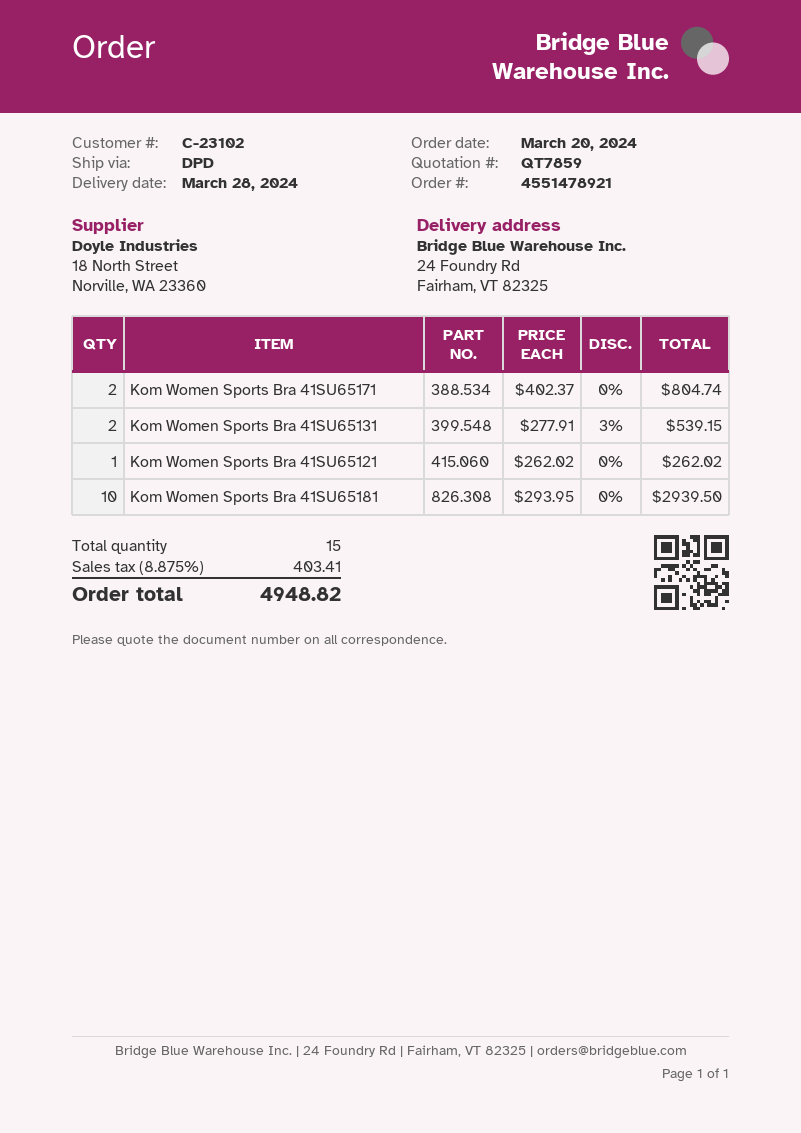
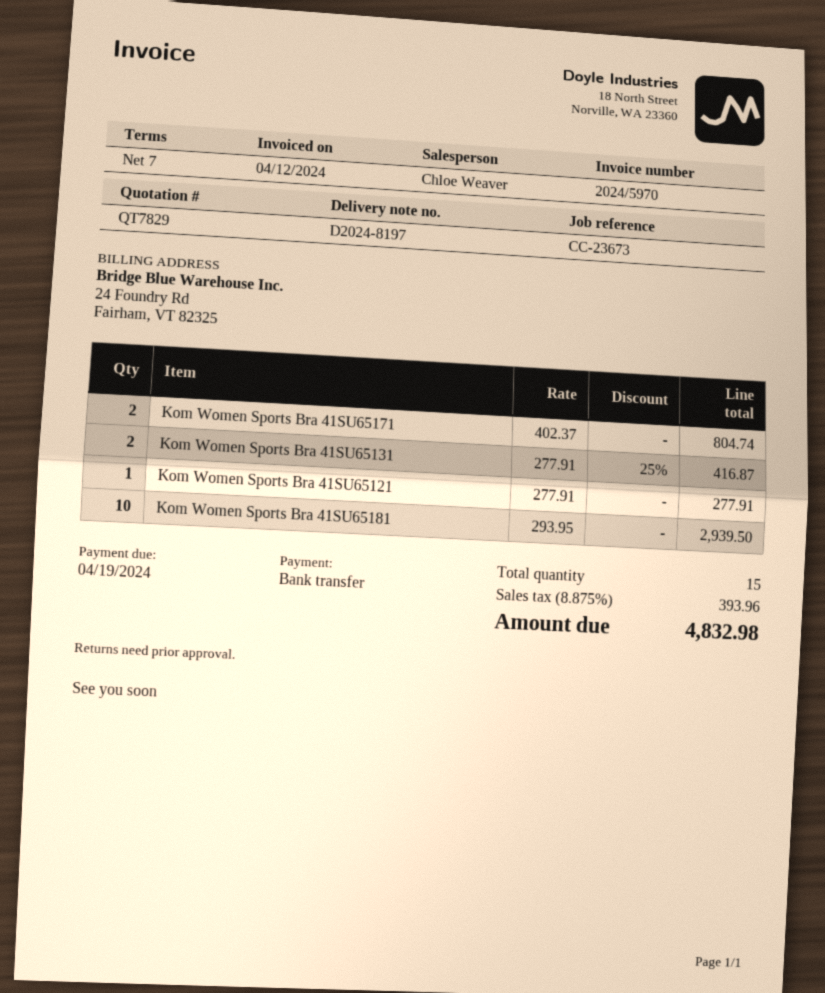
quote number: QT7859 -> QT7829
Kom Women Sports Bra 41SU65131: 2 x 277.91 - 3% = 539.15 -> 2 x 277.91 - 25% = 416.87
Kom Women Sports Bra 41SU65121: 1 x 262.02 = 262.02 -> 1 x 277.91 = 277.91
tax: 8.875% = 403.41 -> 8.875% = 393.96
total: 4948.82 -> 4832.98

